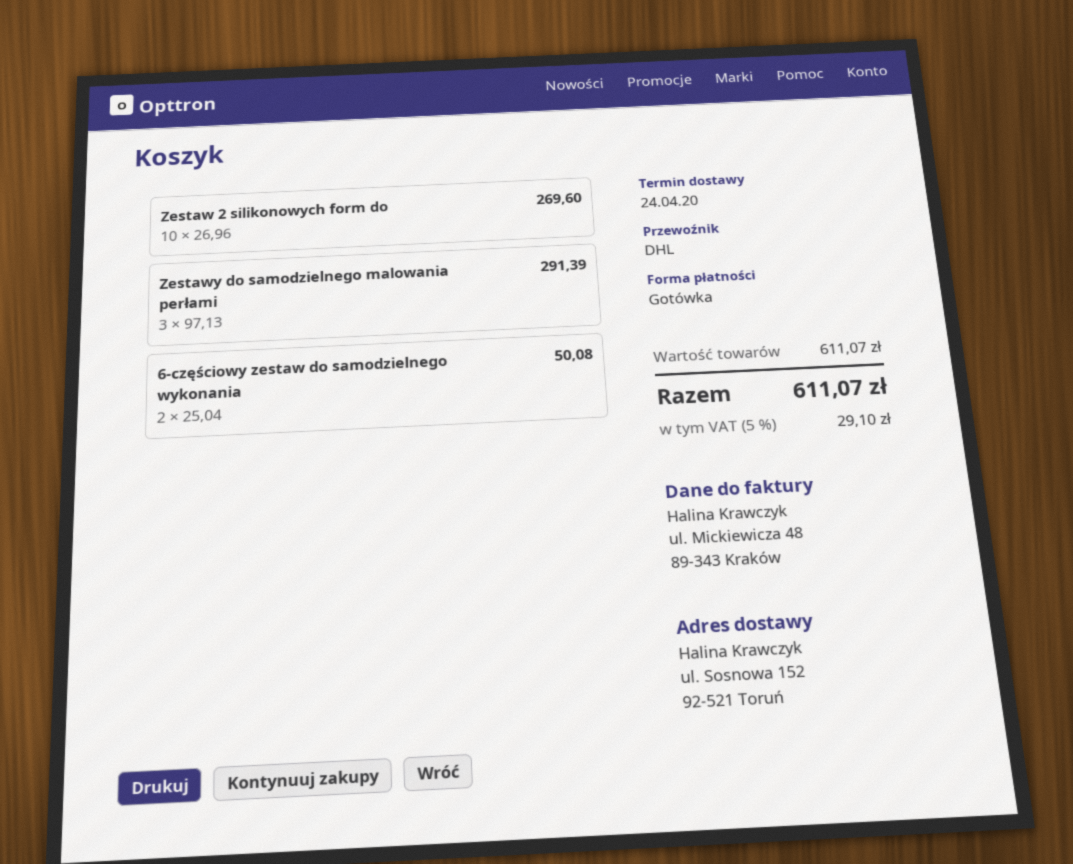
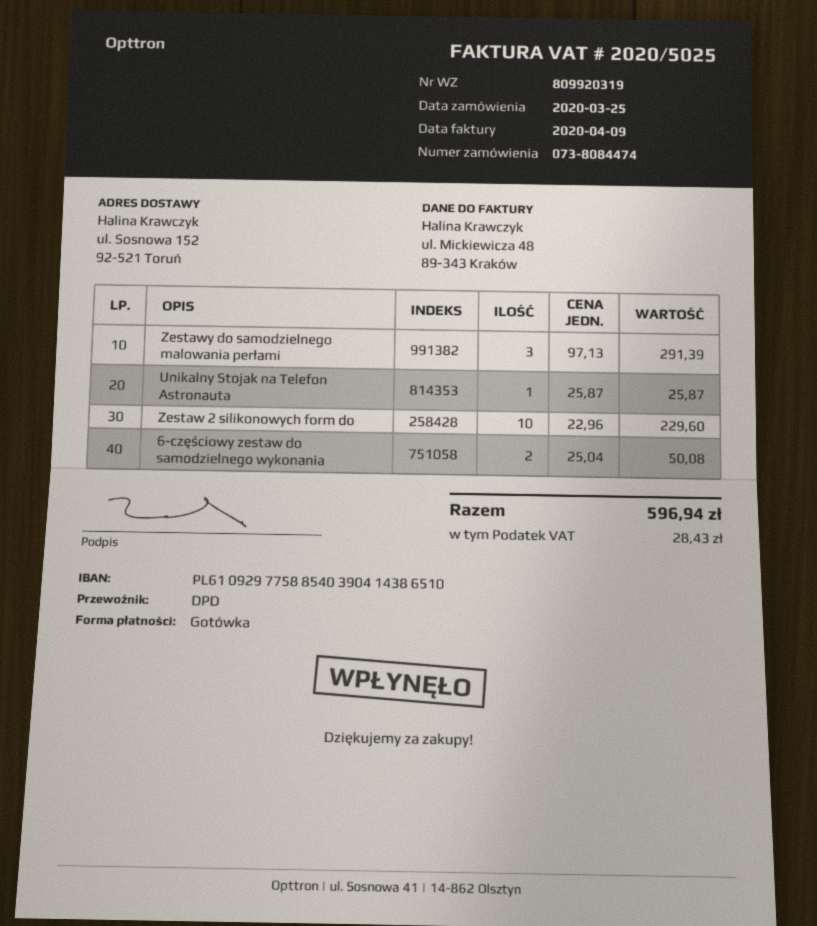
shipping method: DHL -> DPD
Zestaw 2 silikonowych form do: 10 x 26.96 = 269.60 -> 10 x 22.96 = 229.60
Unikalny Stojak na Telefon Astronauta: none -> 1 x 25.87 = 25.87
tax: 29.10 -> 28.43
total: 611.07 -> 596.94

